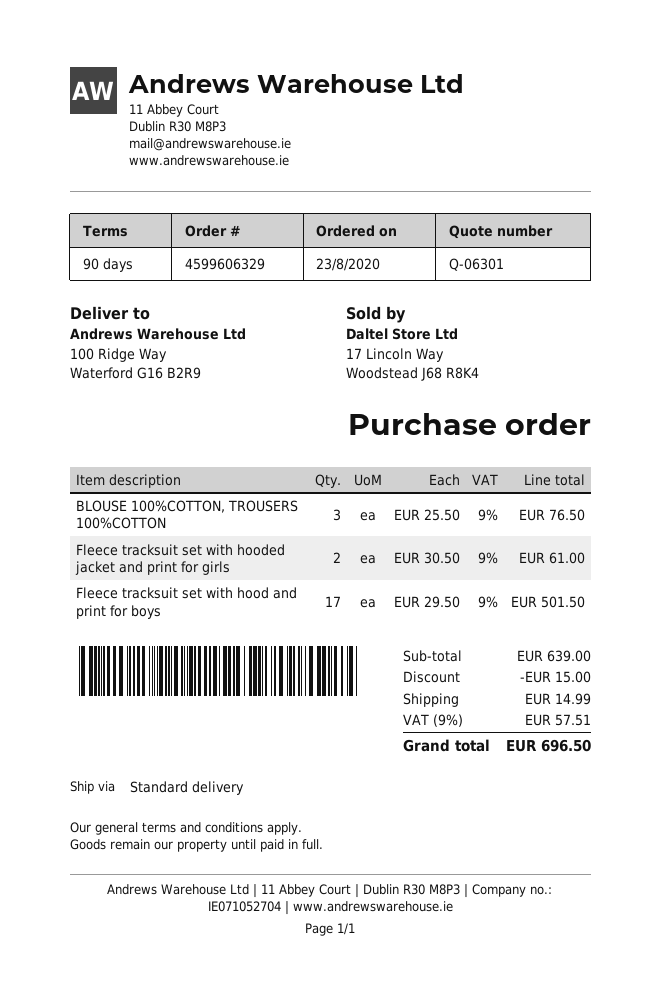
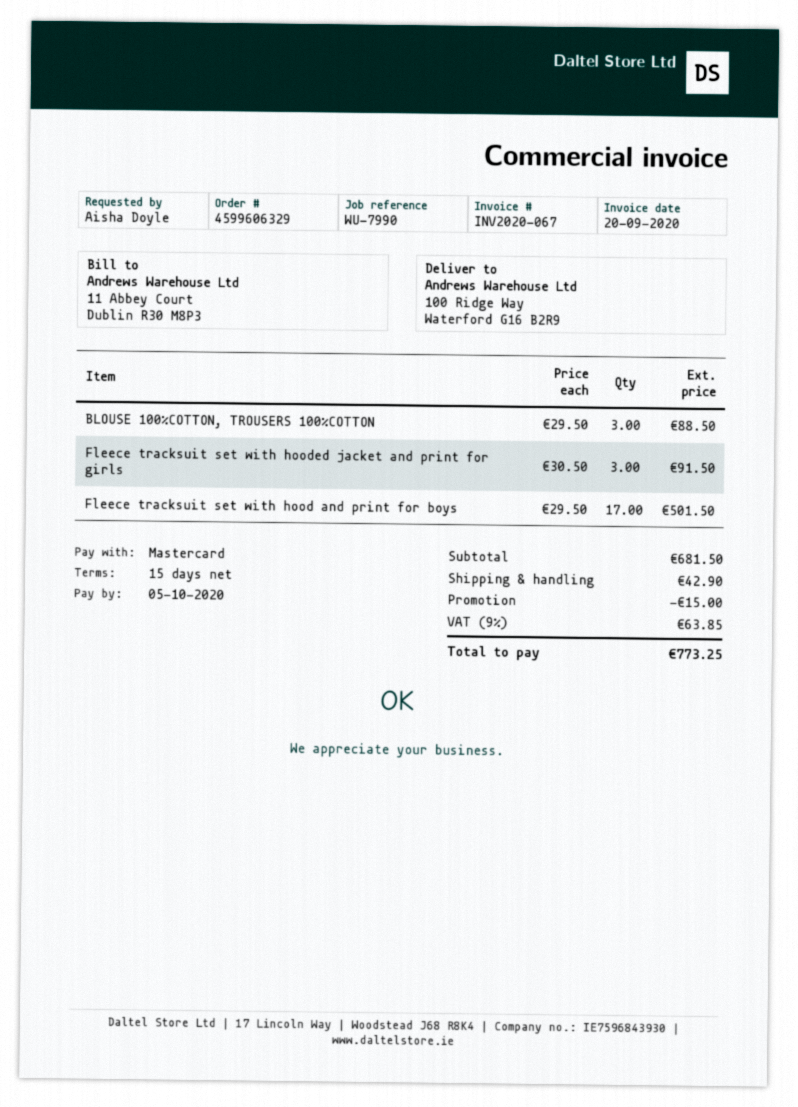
payment terms: 90 days -> 15 days
BLOUSE 100%COTTON, TROUSERS 100%COTTON: 3 x 25.50 = 76.50 -> 3 x 29.50 = 88.50
Fleece tracksuit set with hooded jacket and print for girls: 2 x 30.50 = 61.00 -> 3 x 30.50 = 91.50
subtotal: 639.00 -> 681.50
shipping: 14.99 -> 42.90
tax: 9% = 57.51 -> 9% = 63.85
total: 696.50 -> 773.25

